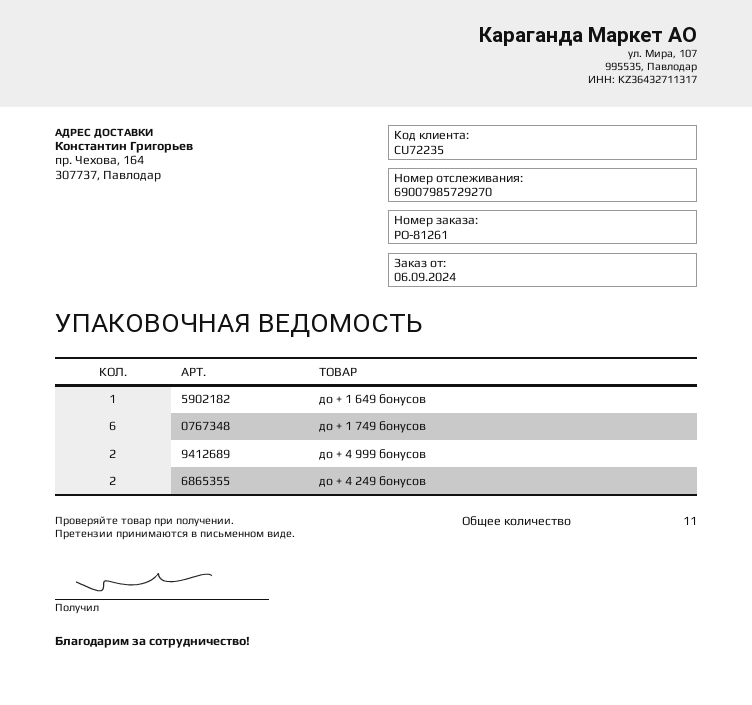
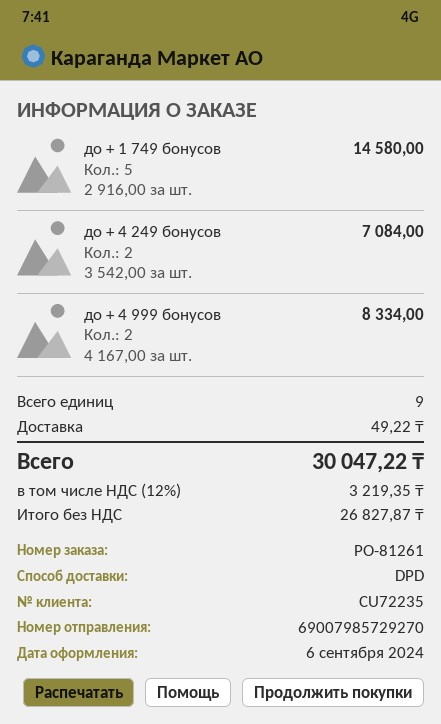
до + 1 649 бонусов: 1 -> none
до + 1 749 бонусов: 6 -> 5
total quantity: 11 -> 9

